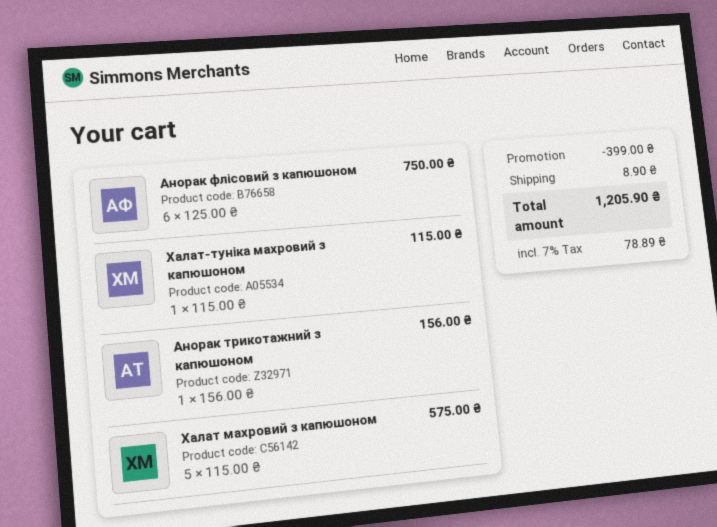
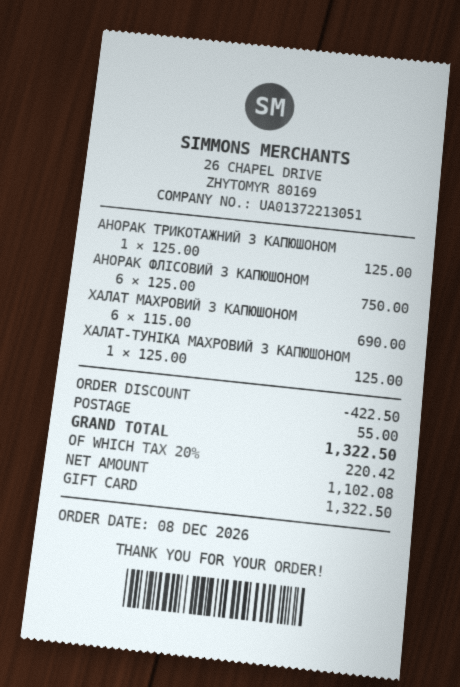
Халат-туніка махровий з капюшоном: 1 x 115.00 = 115.00 -> 1 x 125.00 = 125.00
Анорак трикотажний з капюшоном: 1 x 156.00 = 156.00 -> 1 x 125.00 = 125.00
Халат махровий з капюшоном: 5 x 115.00 = 575.00 -> 6 x 115.00 = 690.00
discount: 399.00 -> 422.50
shipping: 8.90 -> 55.00
tax: 7% = 78.89 -> 20% = 220.42
total: 1205.90 -> 1322.50

